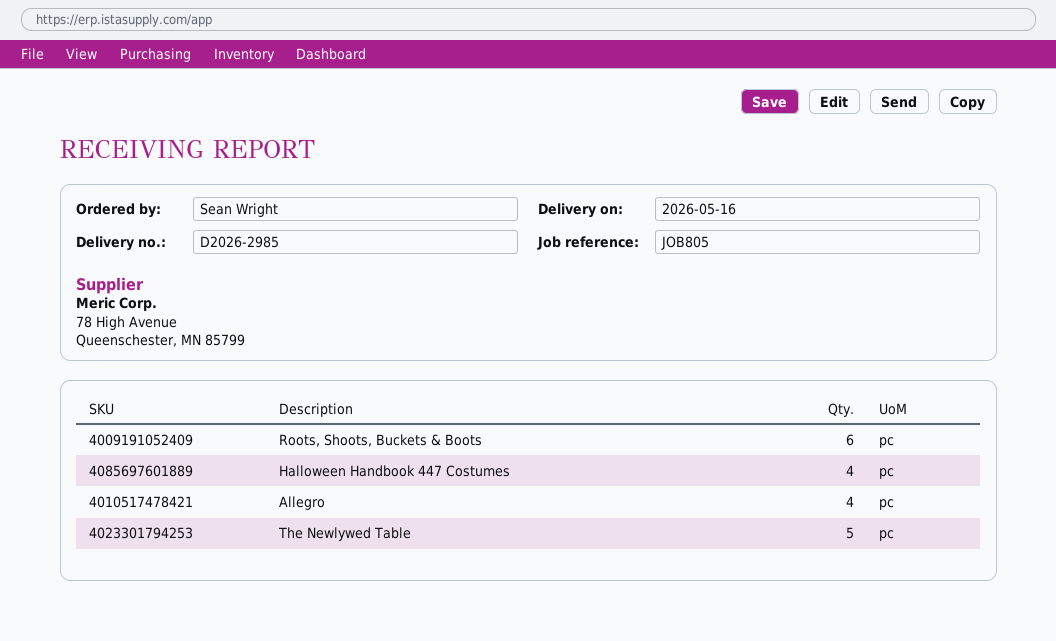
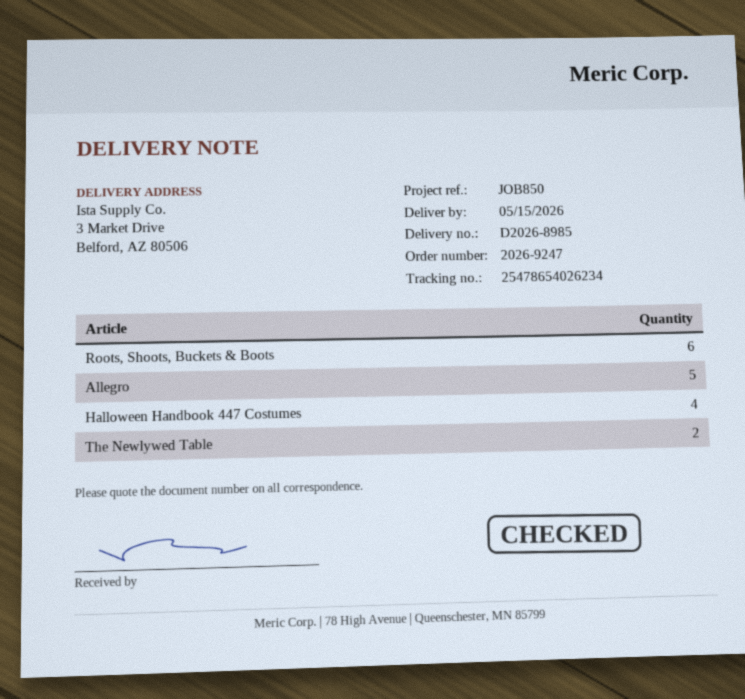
delivery note number: D2026-2985 -> D2026-8985
delivery date: 2026-05-16 -> 2026-05-15
reference: JOB805 -> JOB850
Allegro: 4 -> 5
The Newlywed Table: 5 -> 2

